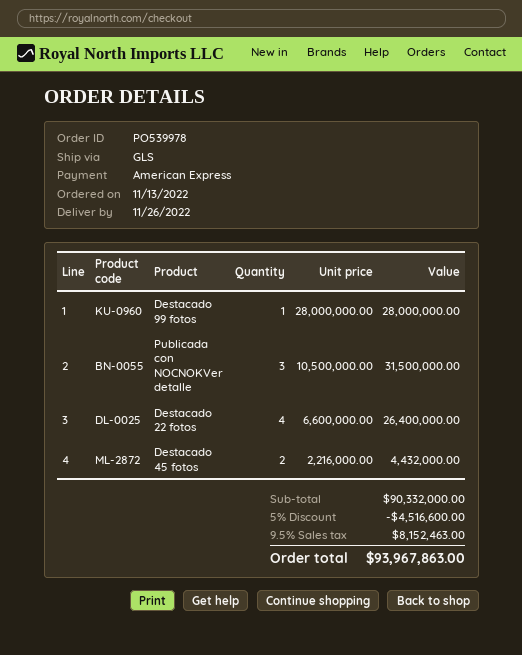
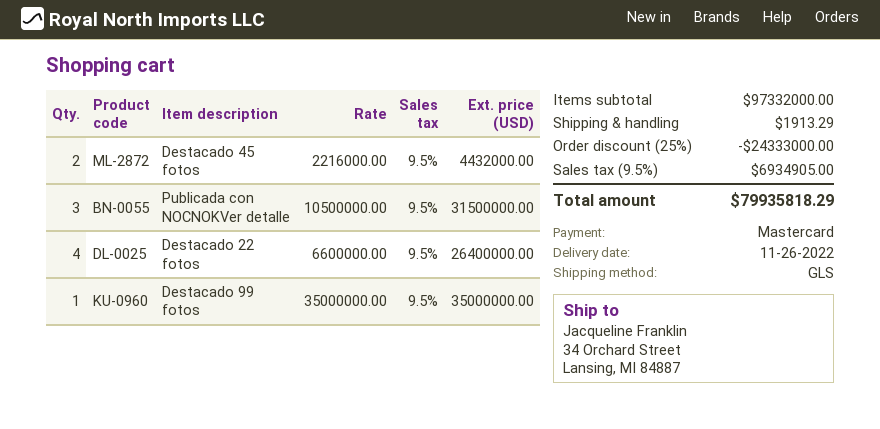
payment method: American Express -> Mastercard
Destacado 99 fotos: 1 x 28000000.00 = 28000000.00 -> 1 x 35000000.00 = 35000000.00
subtotal: 90332000.00 -> 97332000.00
discount: 5% = 4516600.00 -> 25% = 24333000.00
shipping: none -> 1913.29
tax: 9.5% = 8152463.00 -> 9.5% = 6934905.00
total: 93967863.00 -> 79935818.29

